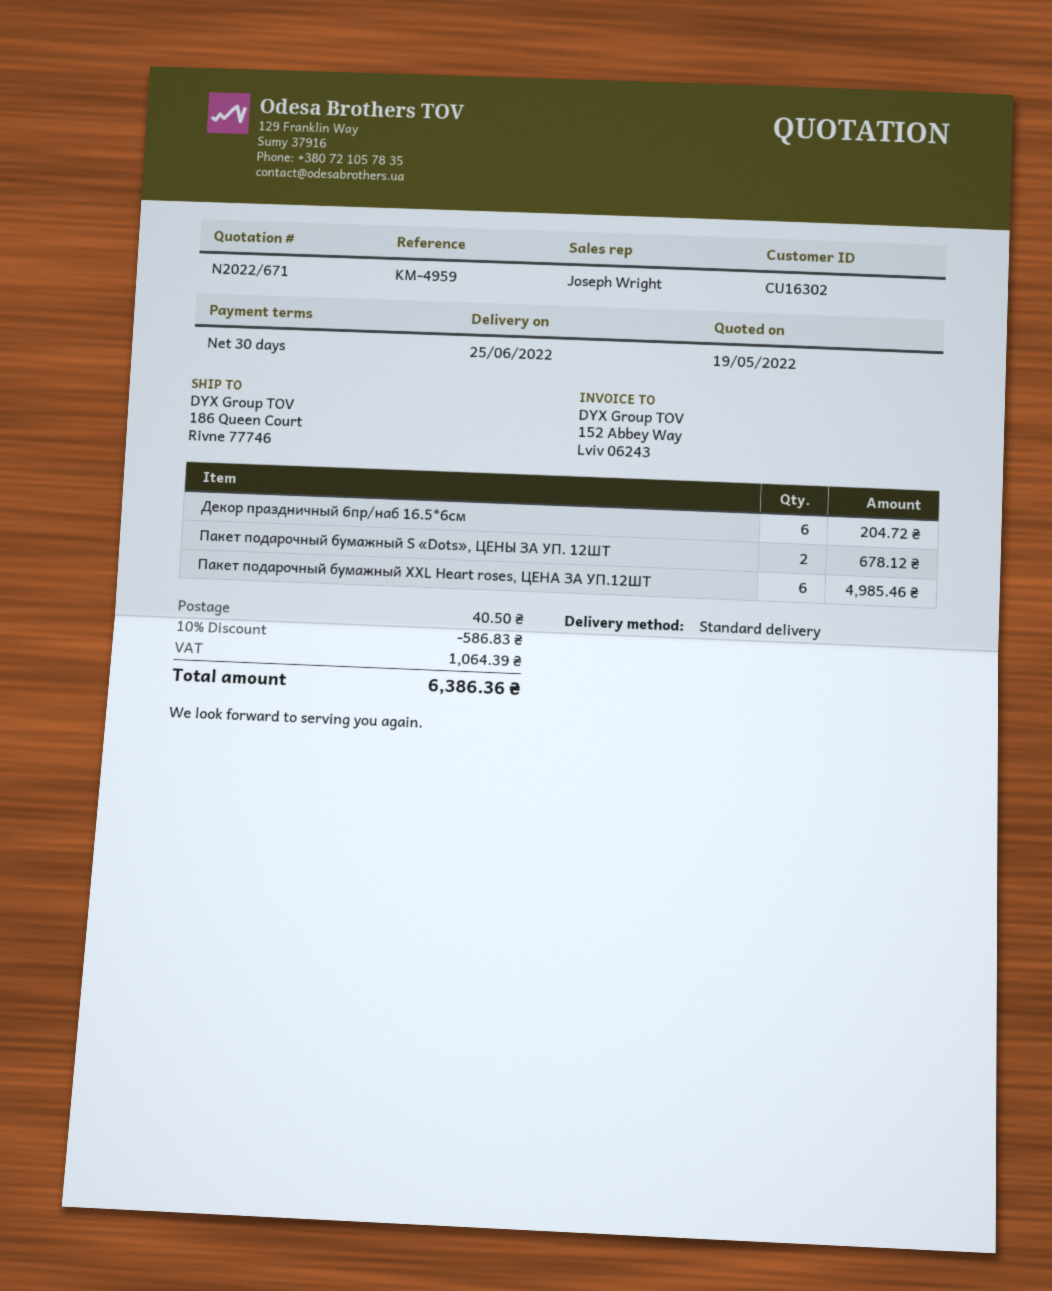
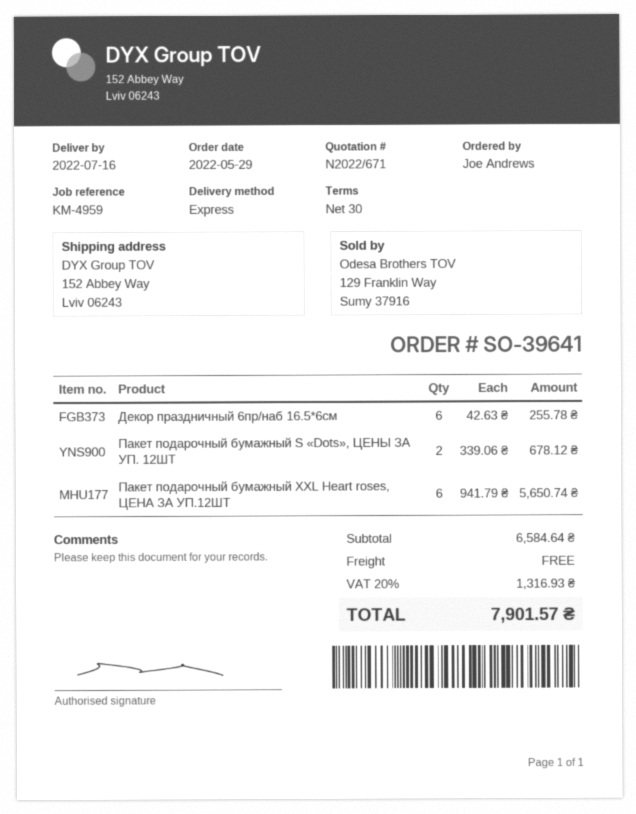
delivery date: 2022-06-25 -> 2022-07-16
shipping method: standard -> express
ship to: 186 Queen Court, Rivne 77746 -> 152 Abbey Way, Lviv 06243
Декор праздничный 6пр/наб 16.5*6см: 6 for 204.72 -> 6 for 255.78
Пакет подарочный бумажный XXL Heart roses, ЦЕНА ЗА УП.12ШТ: 6 for 4985.46 -> 6 for 5650.74
discount: 10% = 586.83 -> none
shipping: 40.50 -> 0.00
tax: 1064.39 -> 1316.93
total: 6386.36 -> 7901.57

